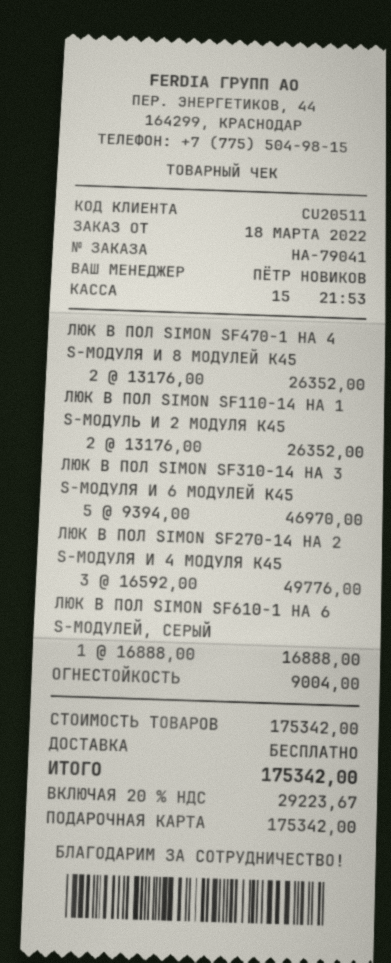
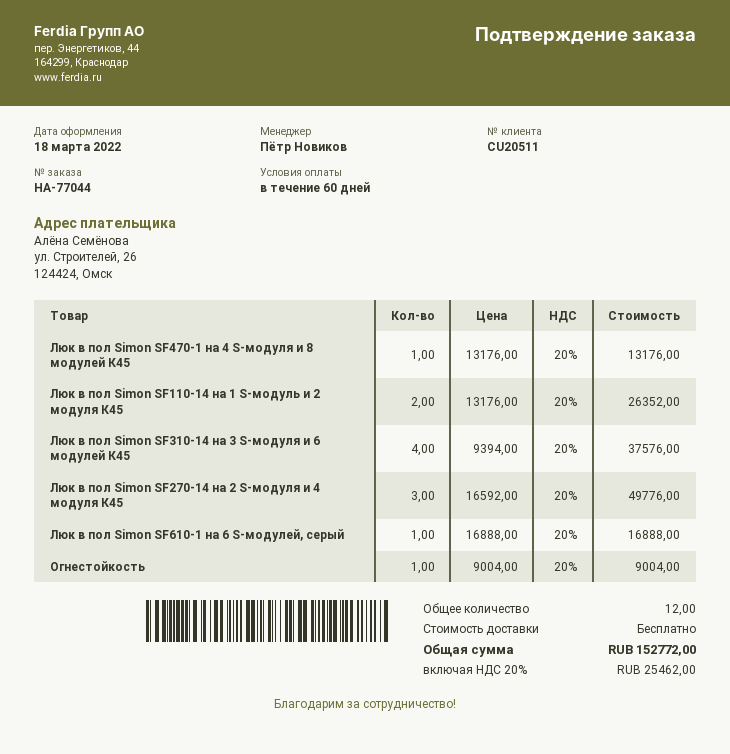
order number: HA-79041 -> HA-77044
ЛЮК В ПОЛ SIMON SF470-1 НА 4 S-МОДУЛЯ И 8 МОДУЛЕЙ К45: 2 x 13176.00 = 26352.00 -> 1 x 13176.00 = 13176.00
ЛЮК В ПОЛ SIMON SF310-14 НА 3 S-МОДУЛЯ И 6 МОДУЛЕЙ К45: 5 x 9394.00 = 46970.00 -> 4 x 9394.00 = 37576.00
tax: 20% = 29223.67 -> 20% = 25462.00
total: 175342.00 -> 152772.00

